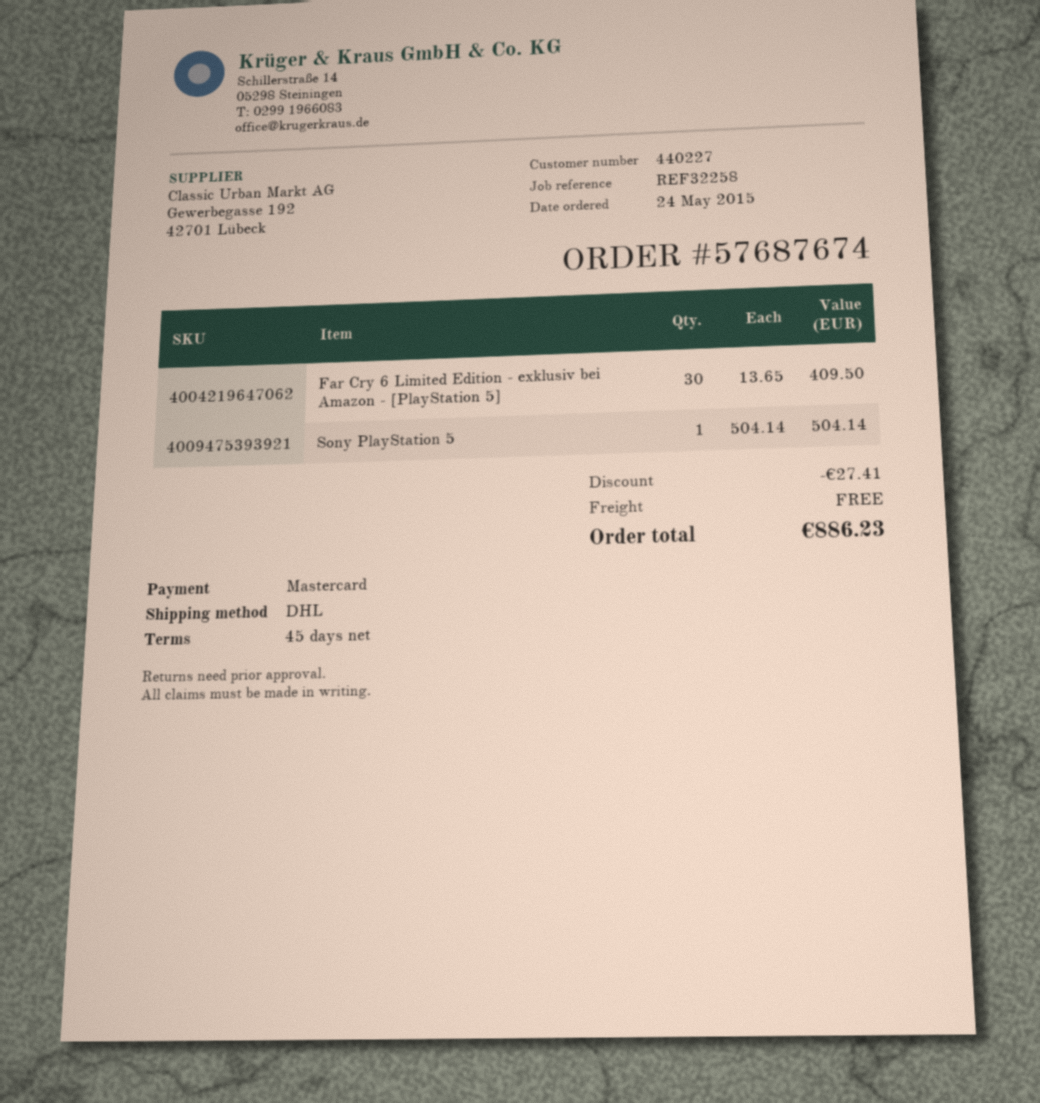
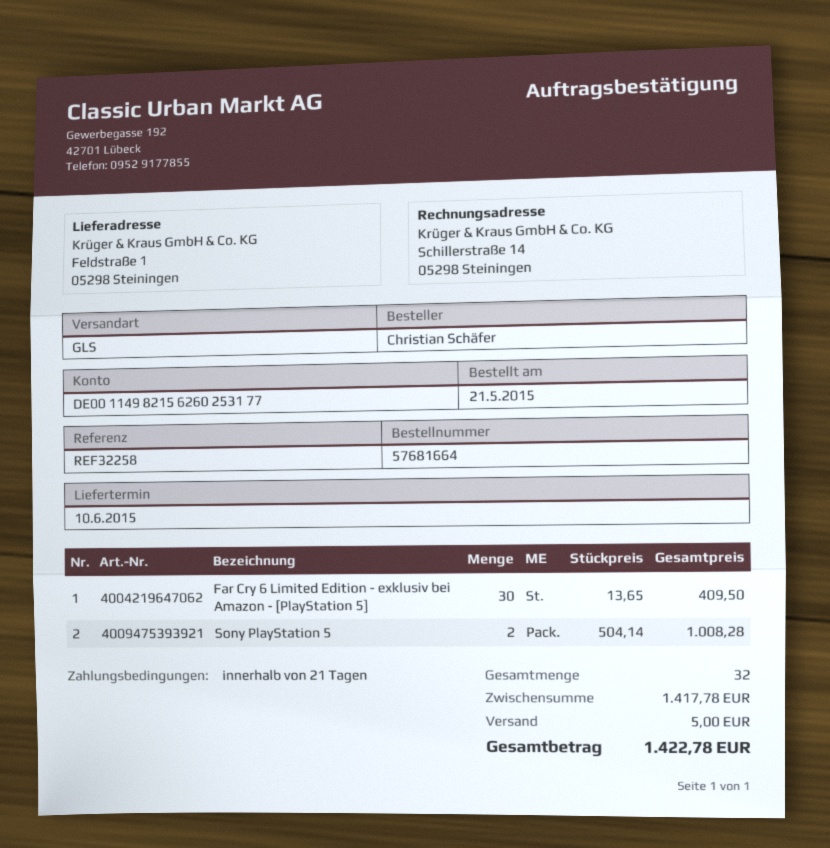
order number: 57687674 -> 57681664
order date: 2015-05-24 -> 2015-05-21
payment terms: 45 days -> 21 days
shipping method: DHL -> GLS
Sony PlayStation 5: 1 x 504.14 = 504.14 -> 2 x 504.14 = 1008.28
discount: 27.41 -> none
shipping: 0.00 -> 5.00
total: 886.23 -> 1422.78

